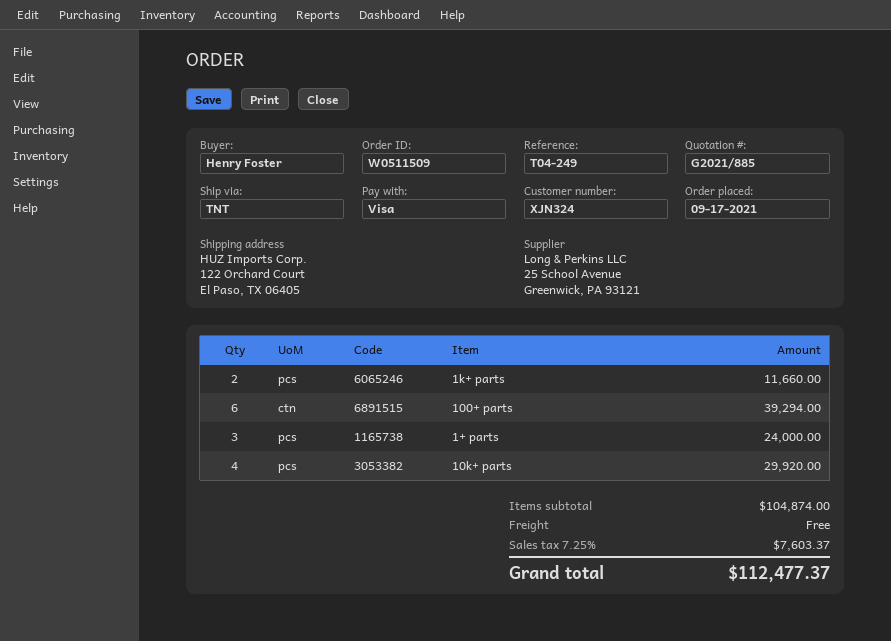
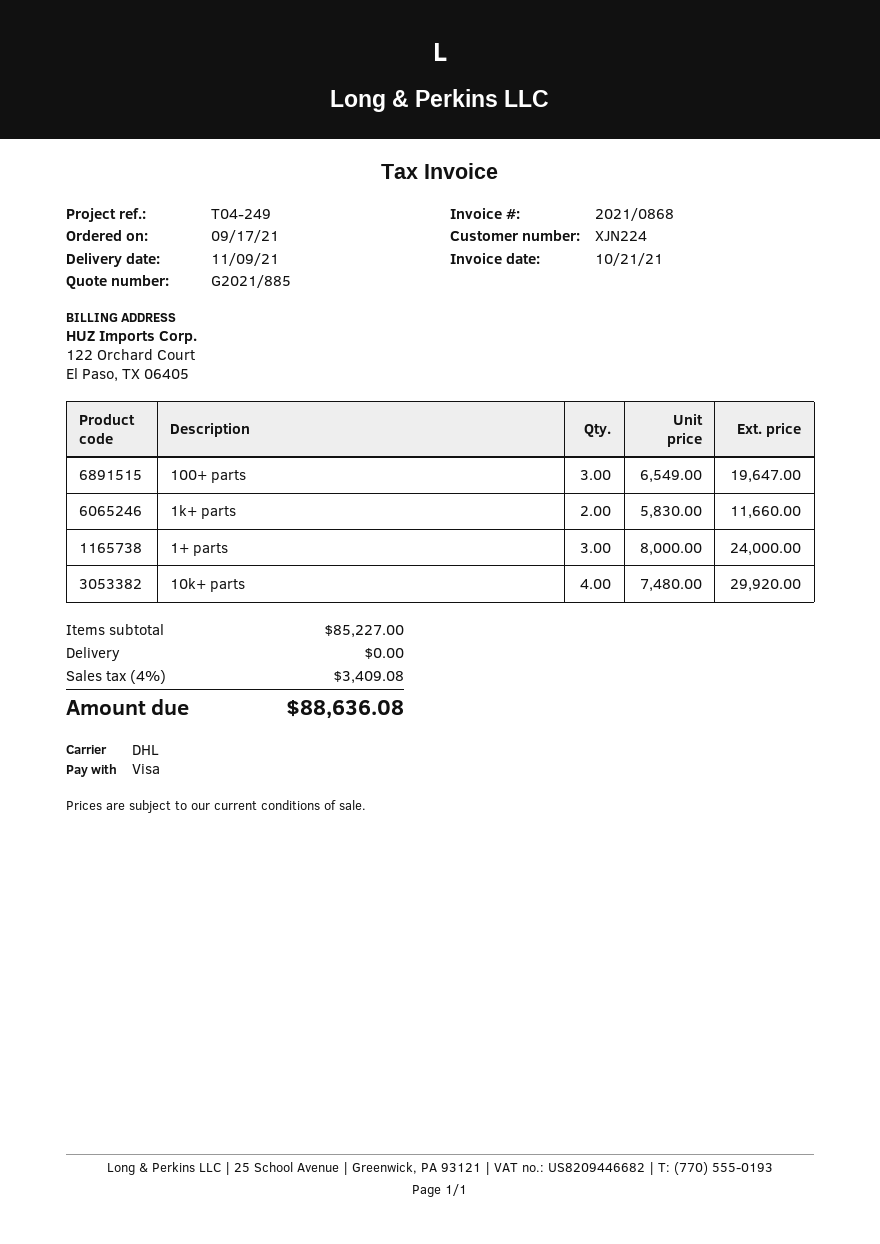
customer number: XJN324 -> XJN224
shipping method: TNT -> DHL
100+ parts: 6 for 39294.00 -> 3 for 19647.00
subtotal: 104874.00 -> 85227.00
tax: 7.25% = 7603.37 -> 4% = 3409.08
total: 112477.37 -> 88636.08

